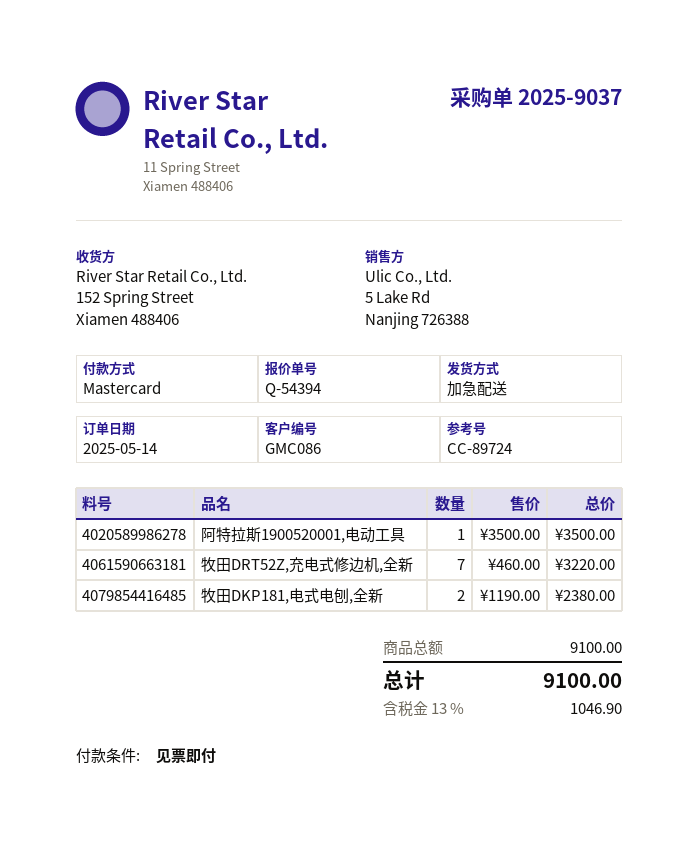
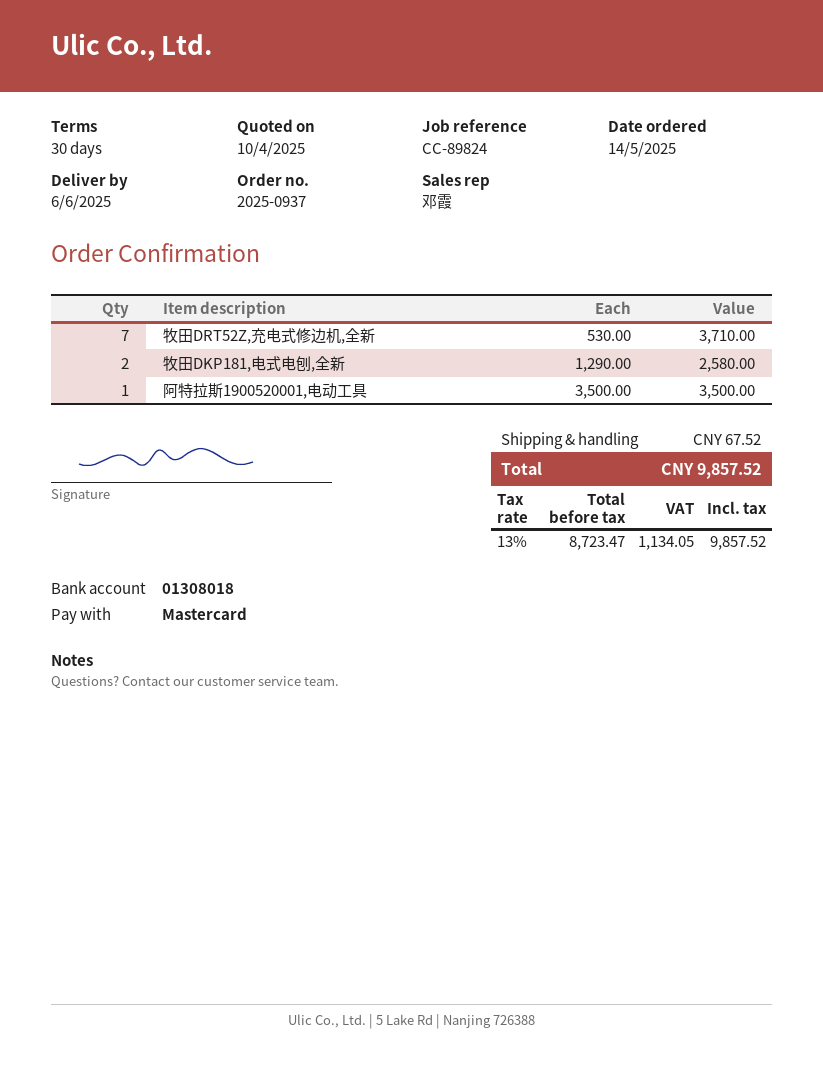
order number: 2025-9037 -> 2025-0937
payment terms: on receipt -> 30 days
reference: CC-89724 -> CC-89824
牧田DRT52Z,充电式修边机,全新: 7 x 460.00 = 3220.00 -> 7 x 530.00 = 3710.00
牧田DKP181,电式电刨,全新: 2 x 1190.00 = 2380.00 -> 2 x 1290.00 = 2580.00
shipping: none -> 67.52
tax: 13% = 1046.90 -> 13% = 1134.05
total: 9100.00 -> 9857.52

